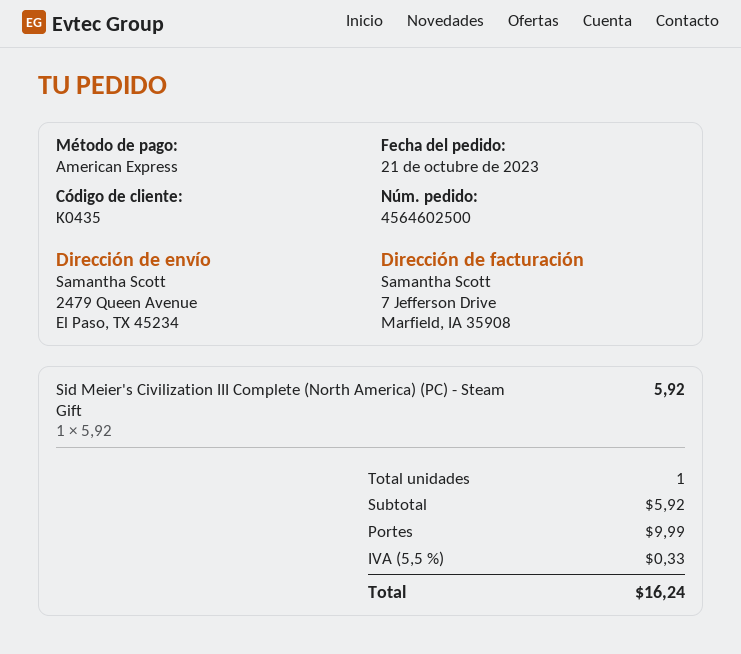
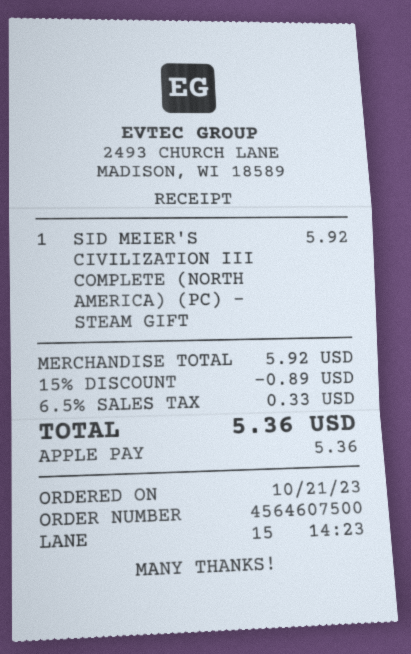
order number: 4564602500 -> 4564607500
payment method: American Express -> Apple Pay
discount: none -> 15% = 0.89
shipping: 9.99 -> none
tax: 5.5% = 0.33 -> 6.5% = 0.33
total: 16.24 -> 5.36

